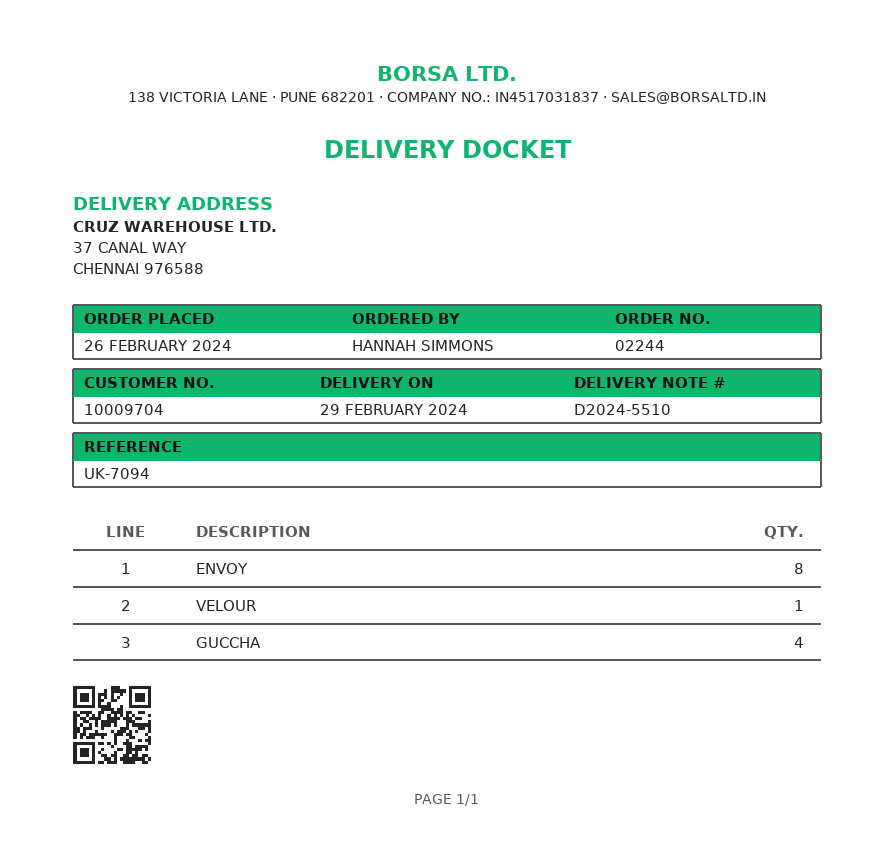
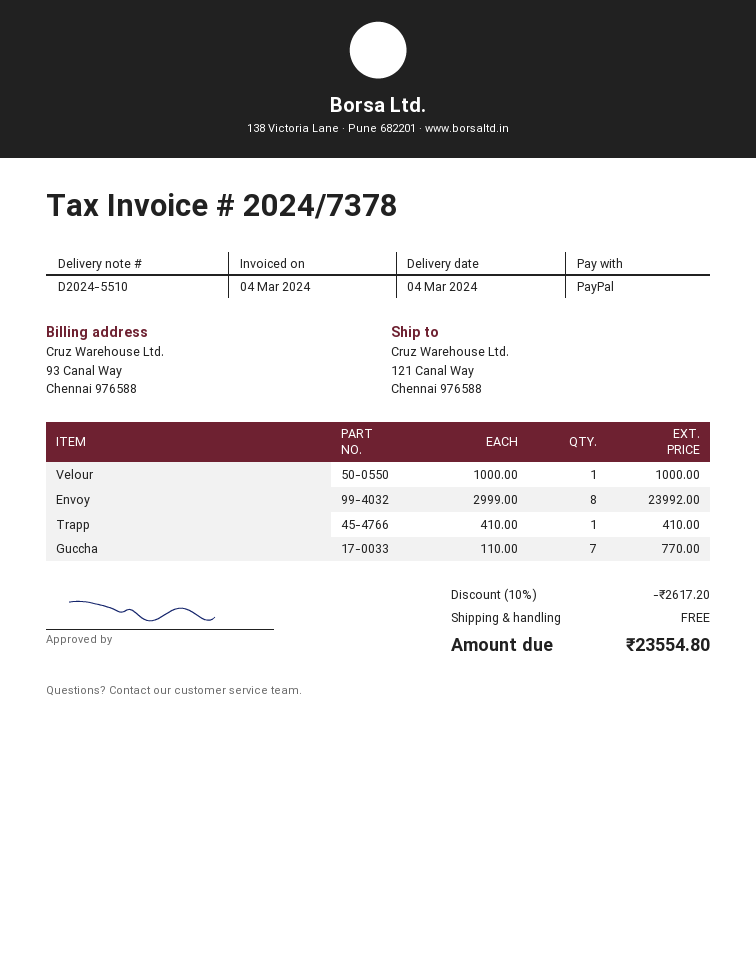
delivery date: 2024-02-29 -> 2024-03-04
ship to: 37 CANAL WAY, CHENNAI 976588 -> 121 Canal Way, Chennai 976588
GUCCHA: 4 -> 7
Trapp: none -> 1

